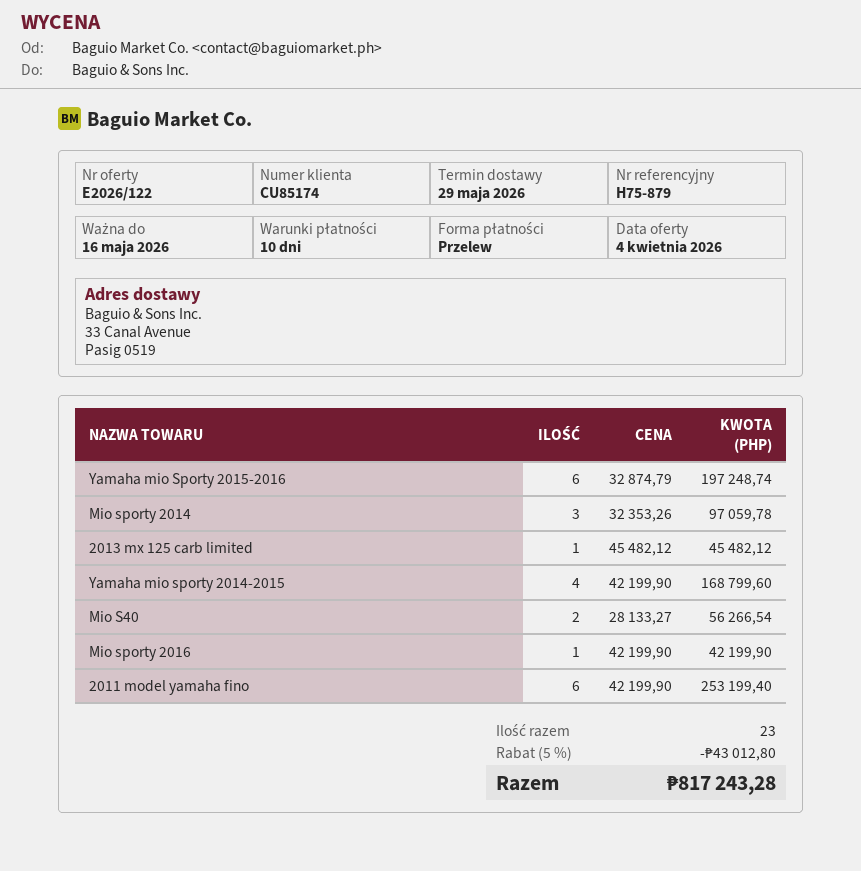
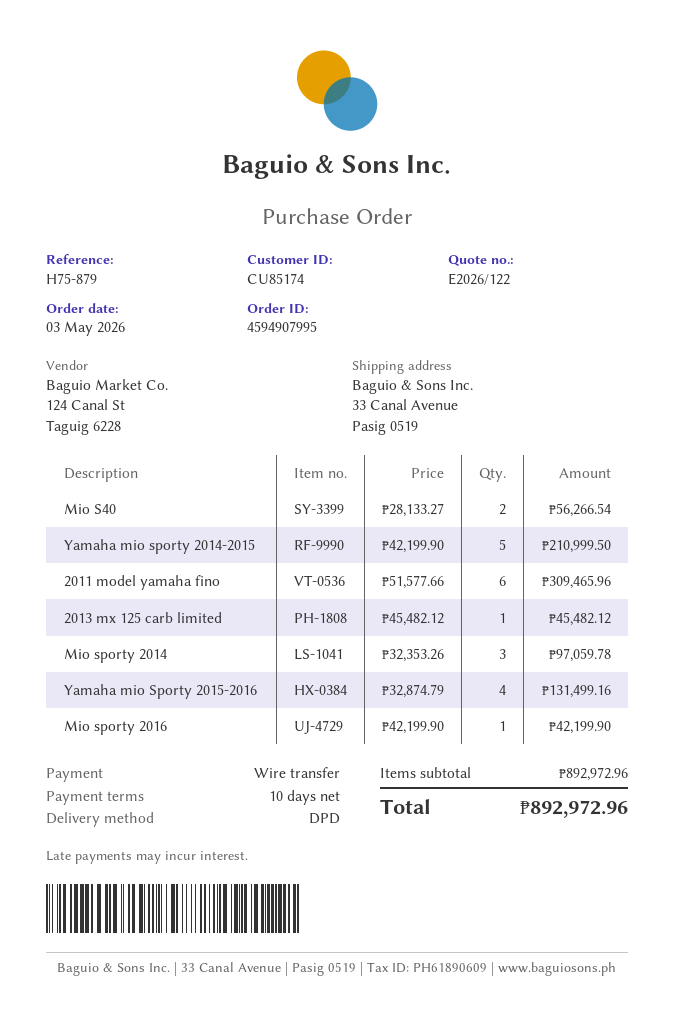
Yamaha mio Sporty 2015-2016: 6 x 32874.79 = 197248.74 -> 4 x 32874.79 = 131499.16
Yamaha mio sporty 2014-2015: 4 x 42199.90 = 168799.60 -> 5 x 42199.90 = 210999.50
2011 model yamaha fino: 6 x 42199.90 = 253199.40 -> 6 x 51577.66 = 309465.96
discount: 5% = 43012.80 -> none
total: 817243.28 -> 892972.96

